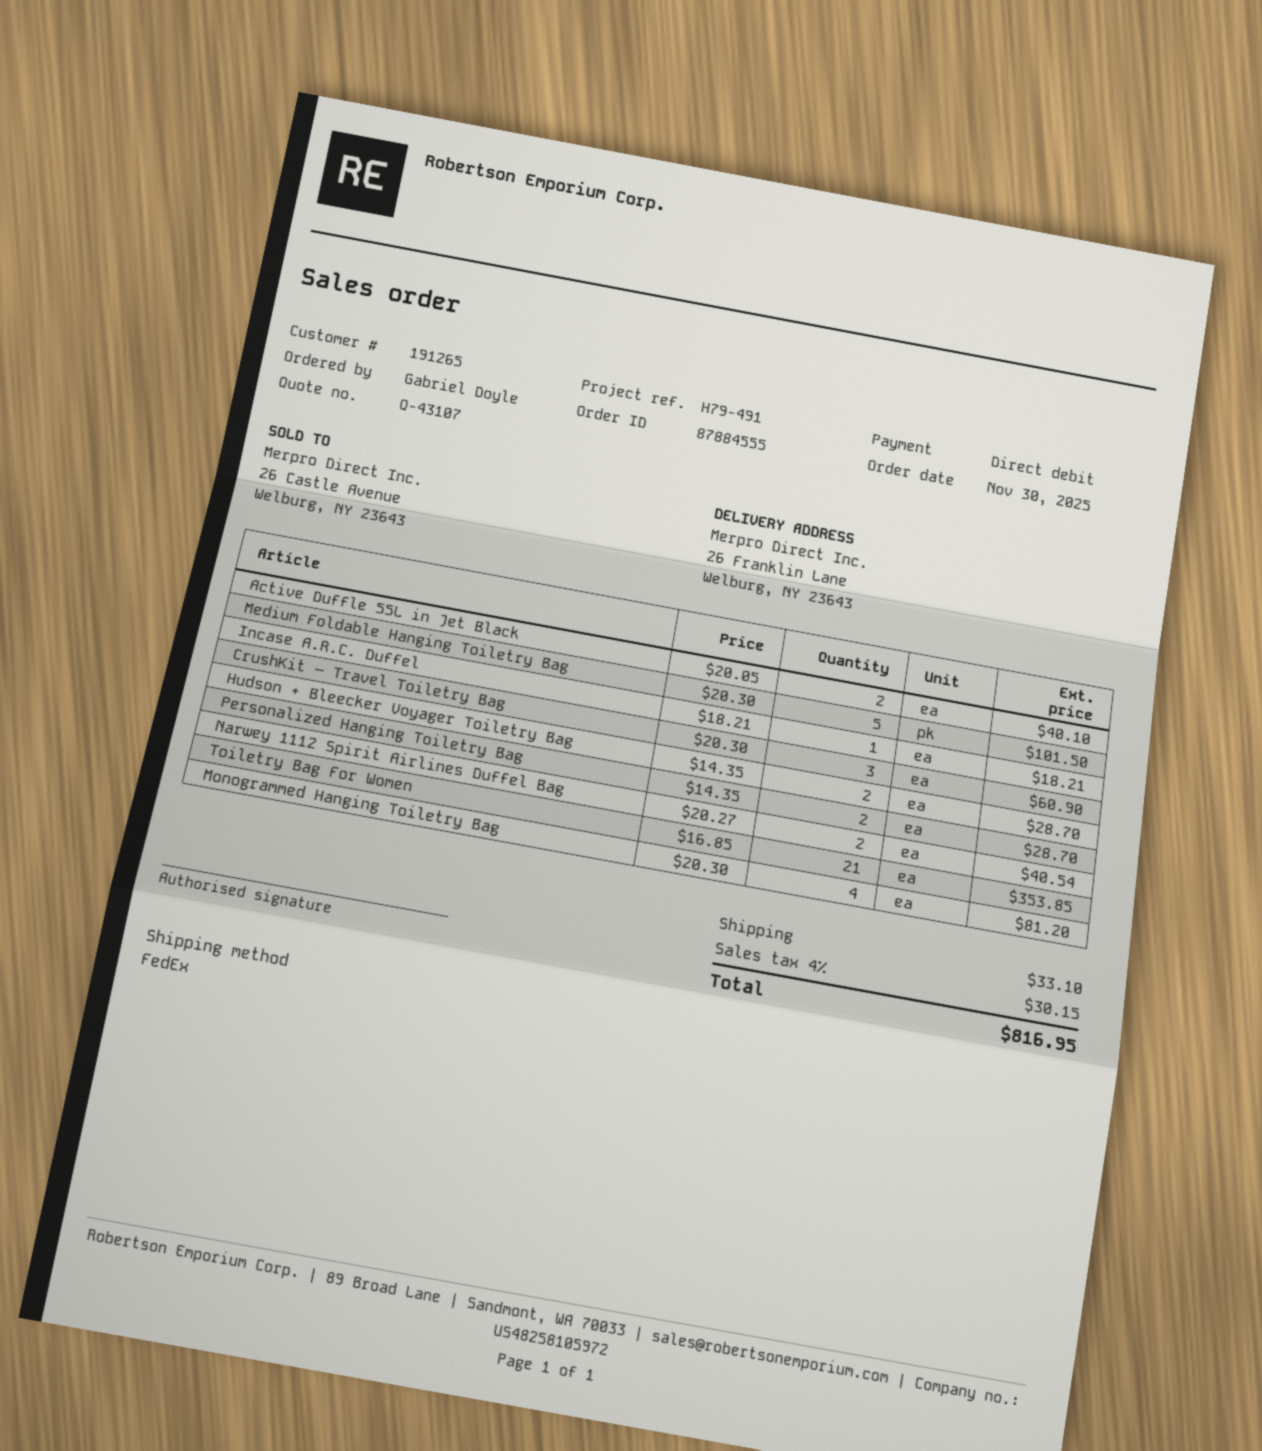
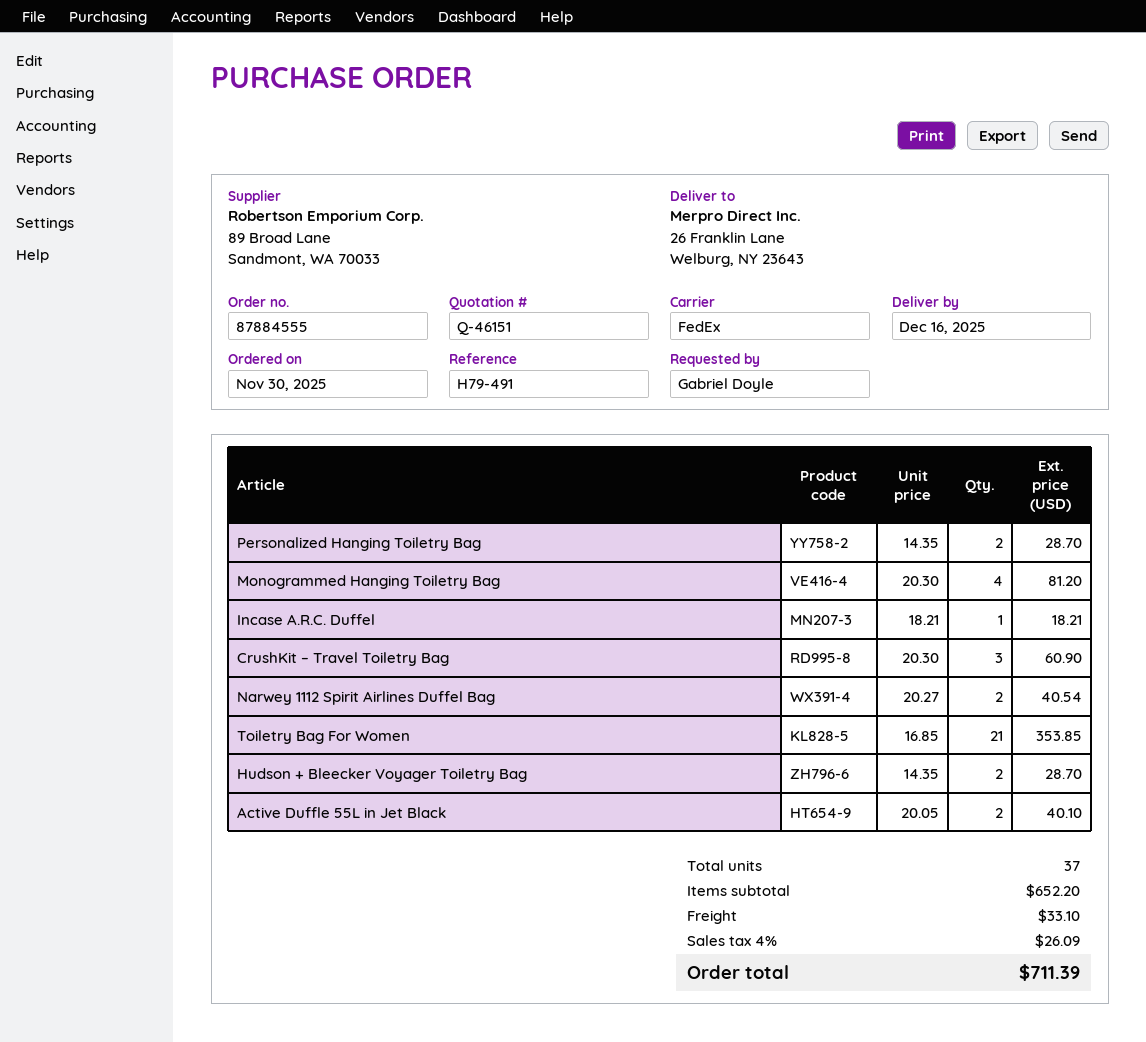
quote number: Q-43107 -> Q-46151
Medium Foldable Hanging Toiletry Bag: 5 x 20.30 = 101.50 -> none
tax: 4% = 30.15 -> 4% = 26.09
total: 816.95 -> 711.39

